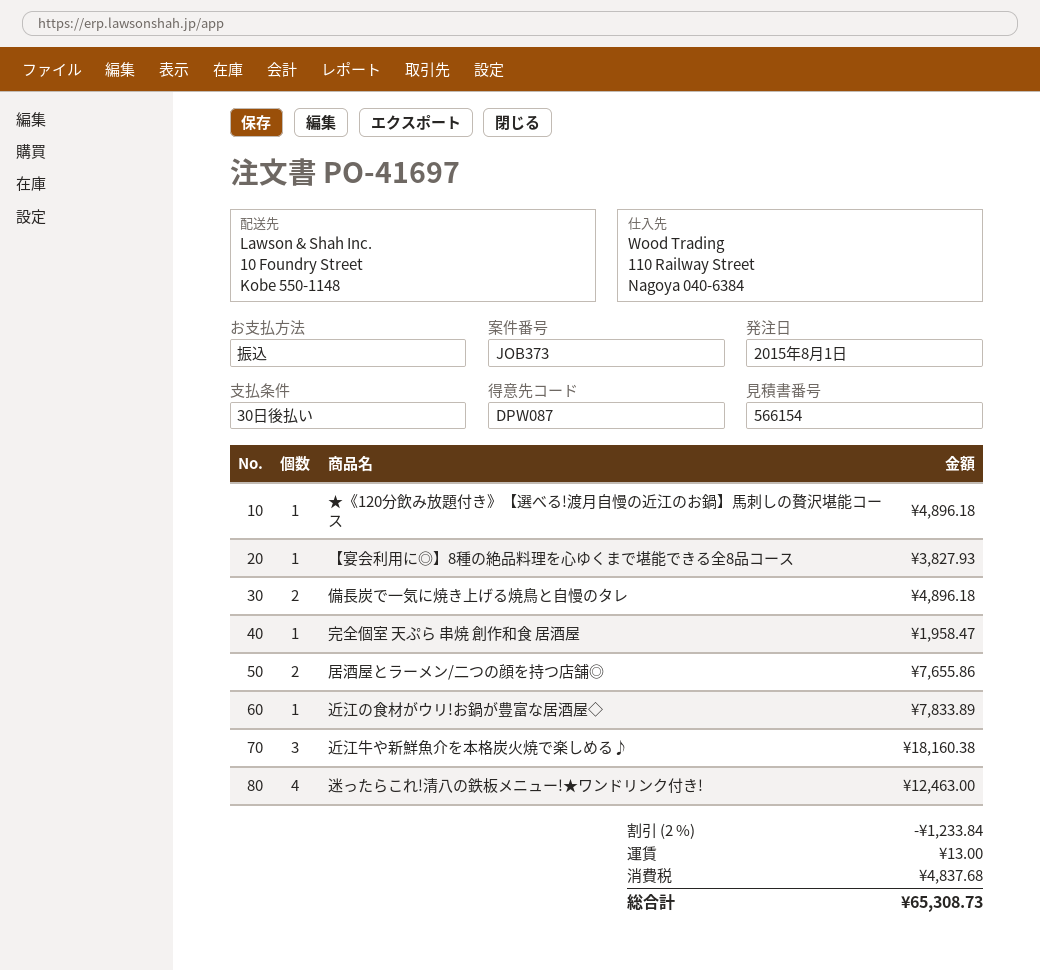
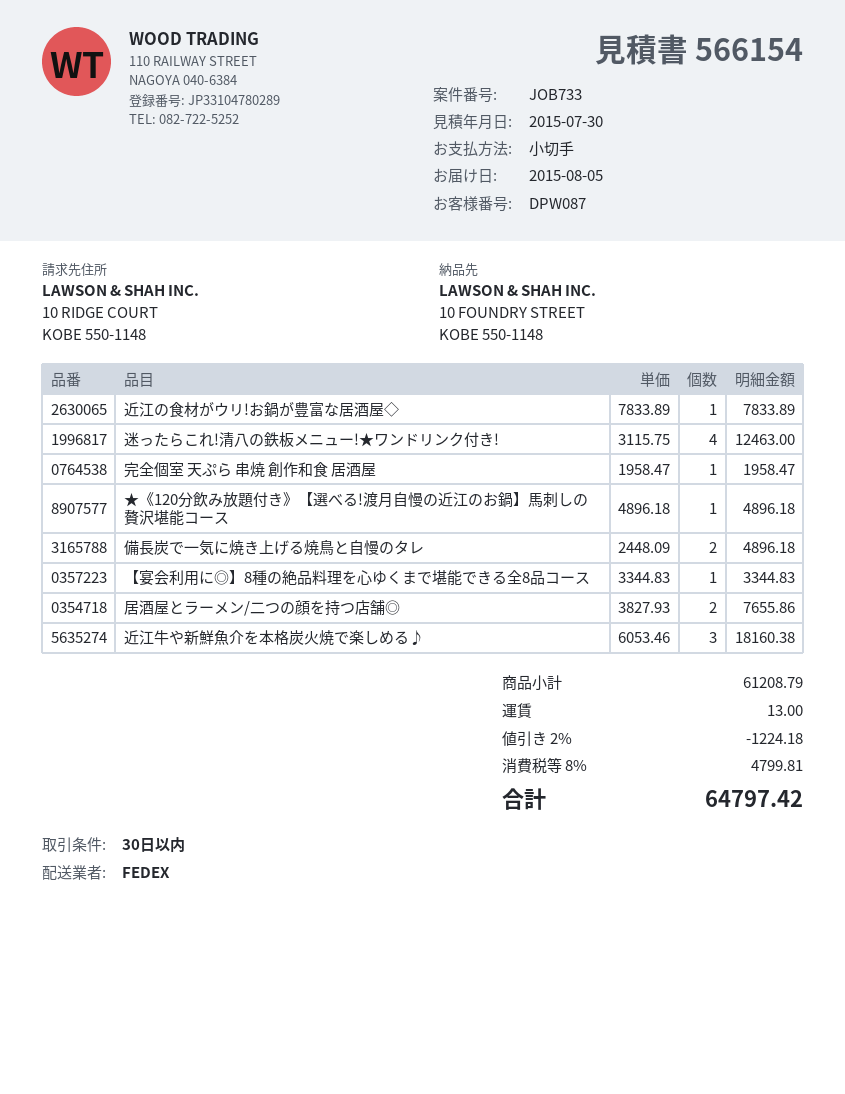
reference: JOB373 -> JOB733
payment method: bank transfer -> cheque
【宴会利用に◎】8種の絶品料理を心ゆくまで堪能できる全8品コース: 1 for 3827.93 -> 1 for 3344.83
discount: 2% = 1233.84 -> 2% = 1224.18
tax: 4837.68 -> 4799.81
total: 65308.73 -> 64797.42

